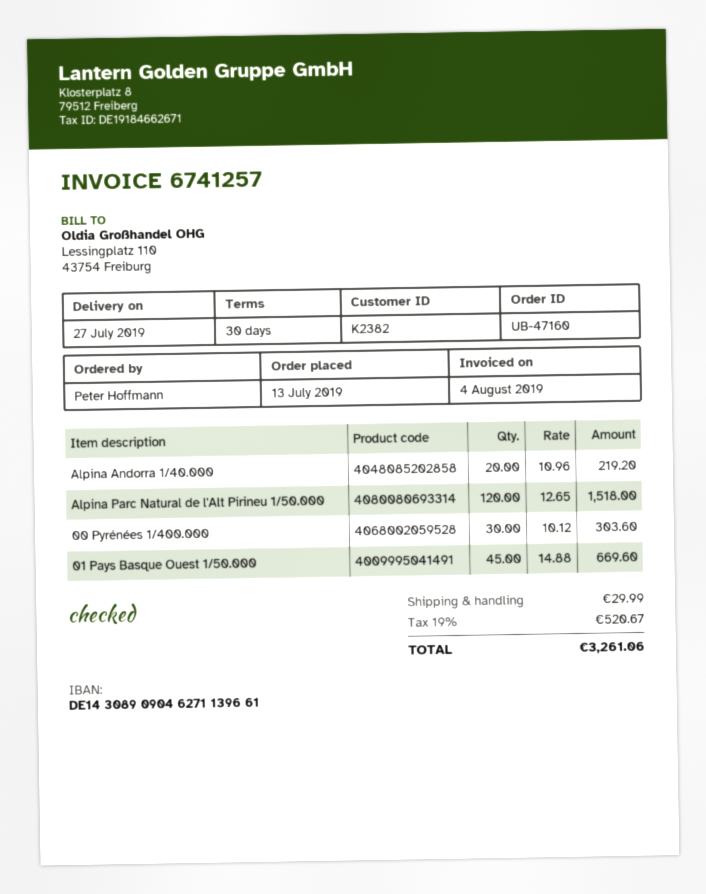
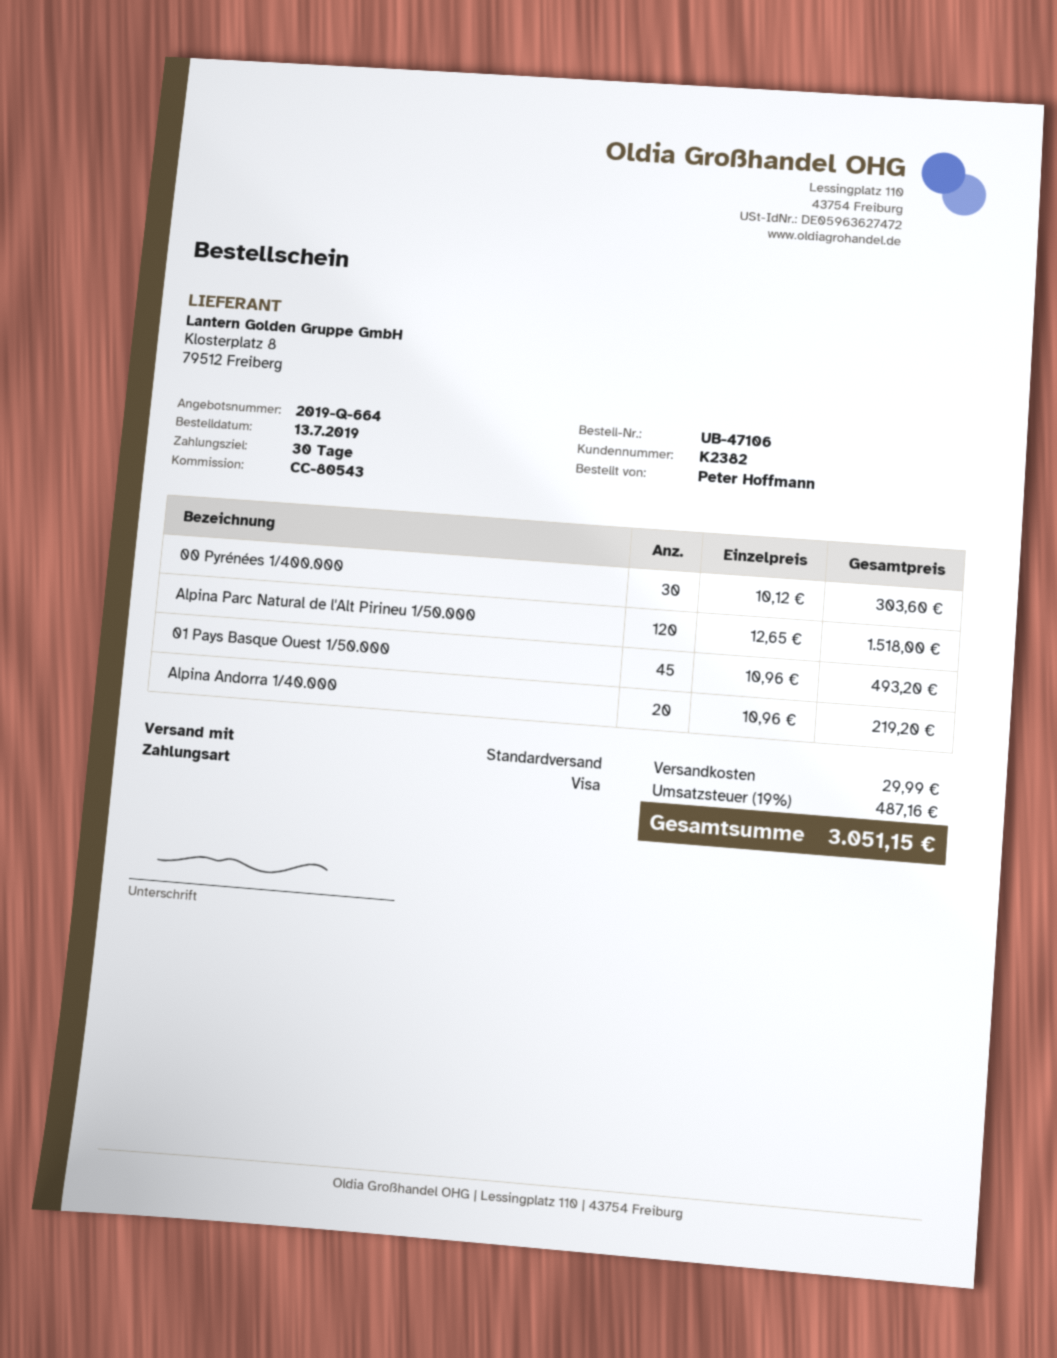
order number: UB-47160 -> UB-47106
01 Pays Basque Ouest 1/50.000: 45 x 14.88 = 669.60 -> 45 x 10.96 = 493.20
tax: 19% = 520.67 -> 19% = 487.16
total: 3261.06 -> 3051.15

